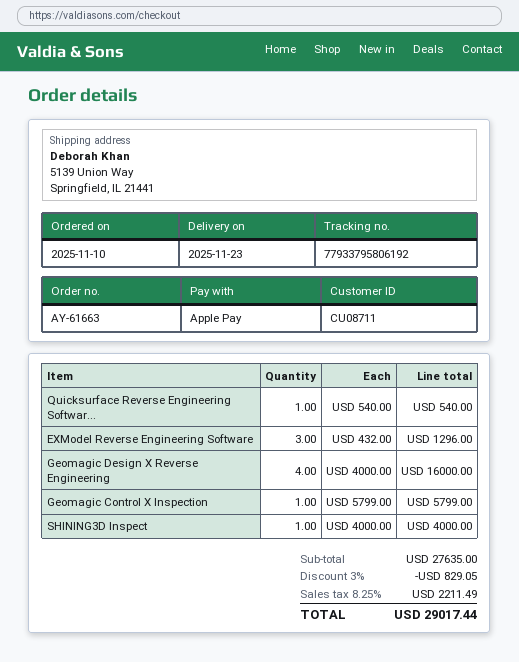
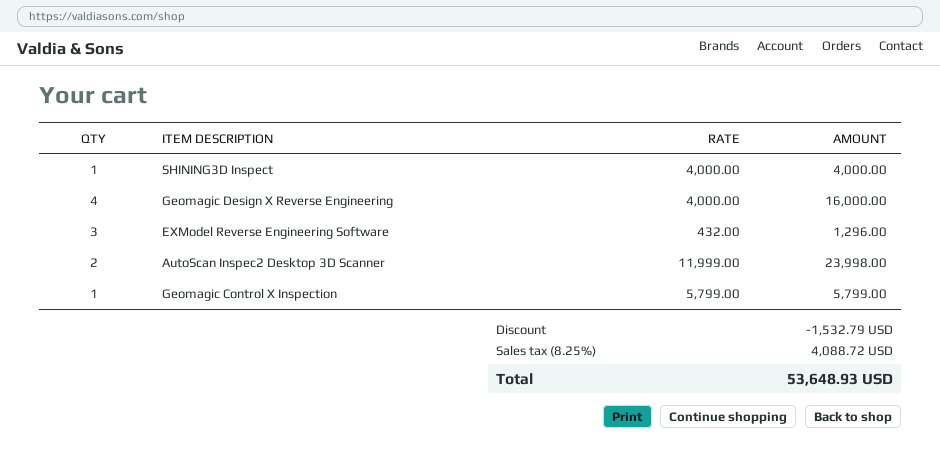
Quicksurface Reverse Engineering Softwar...: 1 x 540.00 = 540.00 -> none
AutoScan Inspec2 Desktop 3D Scanner: none -> 2 x 11999.00 = 23998.00
discount: 829.05 -> 1532.79
tax: 8.25% = 2211.49 -> 8.25% = 4088.72
total: 29017.44 -> 53648.93

